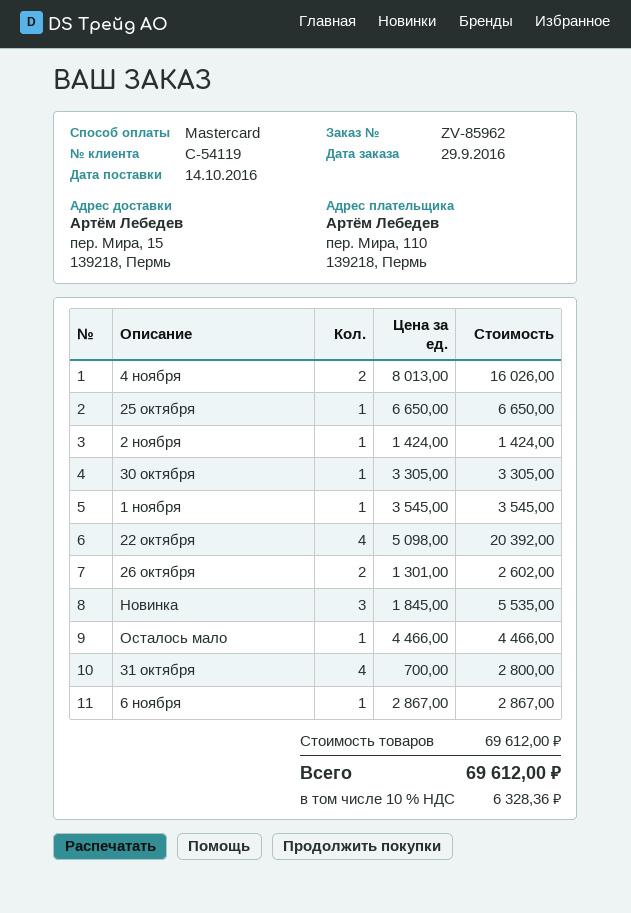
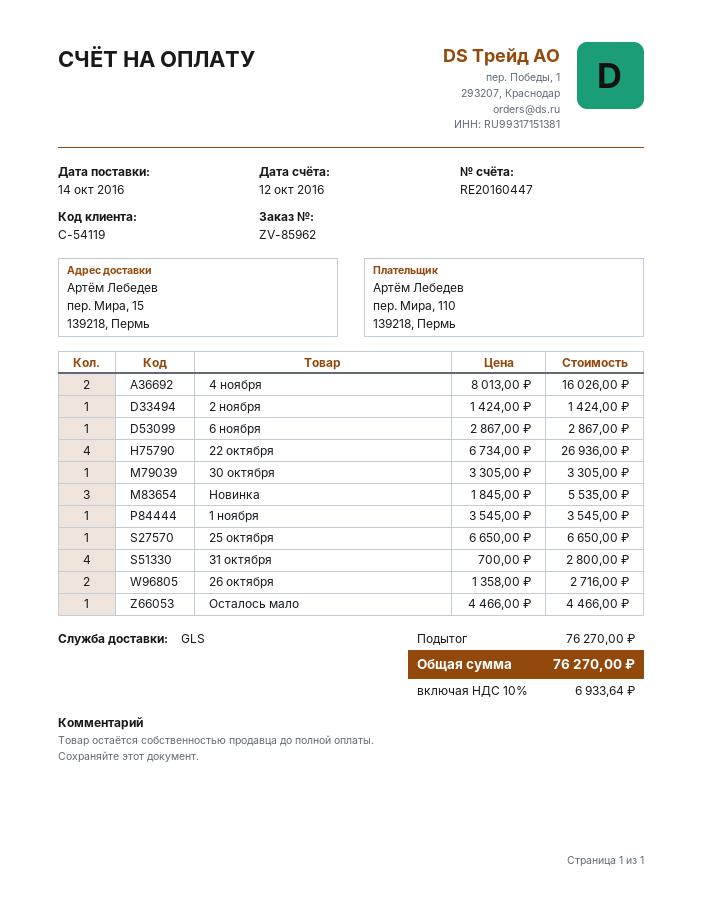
22 октября: 4 x 5098.00 = 20392.00 -> 4 x 6734.00 = 26936.00
26 октября: 2 x 1301.00 = 2602.00 -> 2 x 1358.00 = 2716.00
subtotal: 69612.00 -> 76270.00
tax: 10% = 6328.36 -> 10% = 6933.64
total: 69612.00 -> 76270.00

